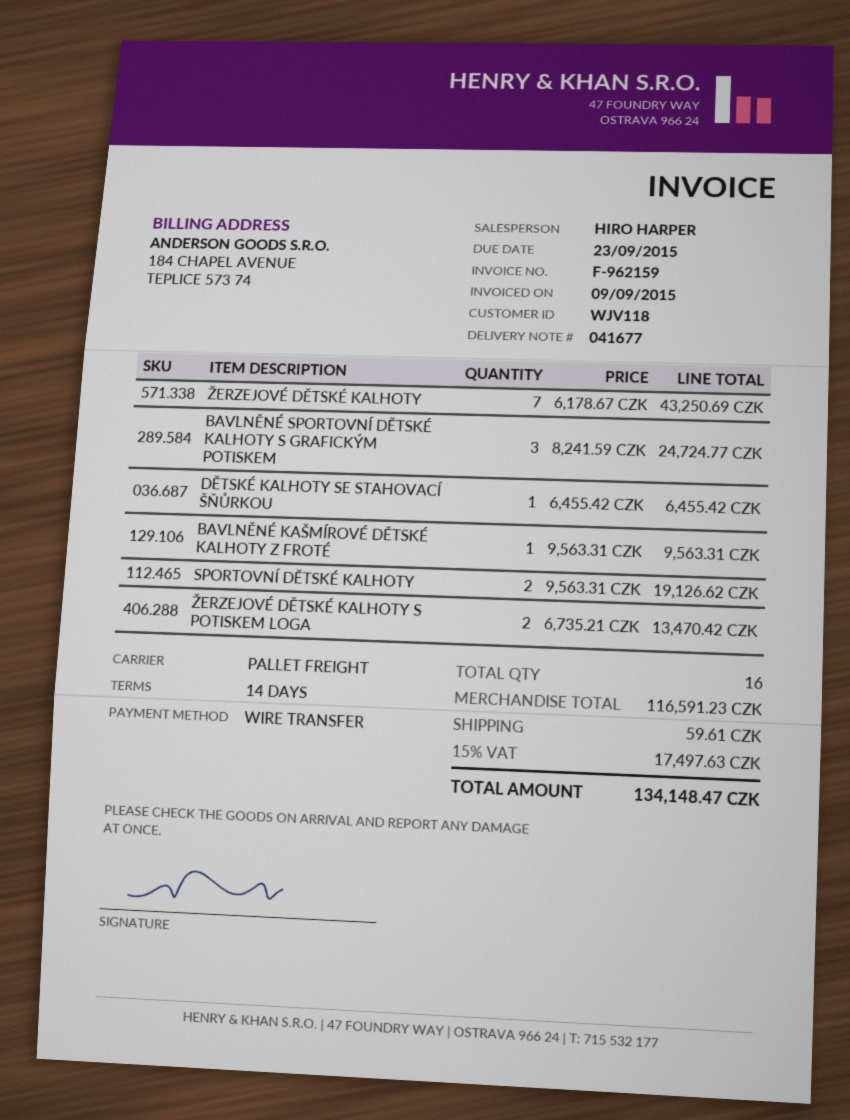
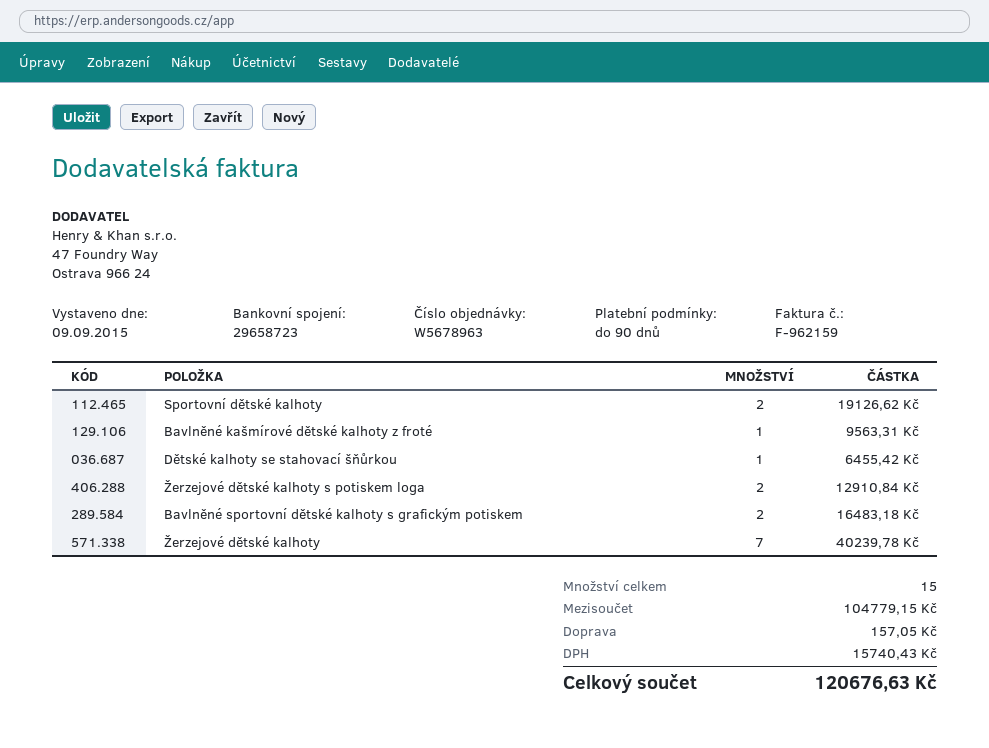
payment terms: 14 days -> 90 days
ŽERZEJOVÉ DĚTSKÉ KALHOTY: 7 for 43250.69 -> 7 for 40239.78
BAVLNĚNÉ SPORTOVNÍ DĚTSKÉ KALHOTY S GRAFICKÝM POTISKEM: 3 for 24724.77 -> 2 for 16483.18
ŽERZEJOVÉ DĚTSKÉ KALHOTY S POTISKEM LOGA: 2 for 13470.42 -> 2 for 12910.84
total quantity: 16 -> 15
subtotal: 116591.23 -> 104779.15
shipping: 59.61 -> 157.05
tax: 17497.63 -> 15740.43
total: 134148.47 -> 120676.63

